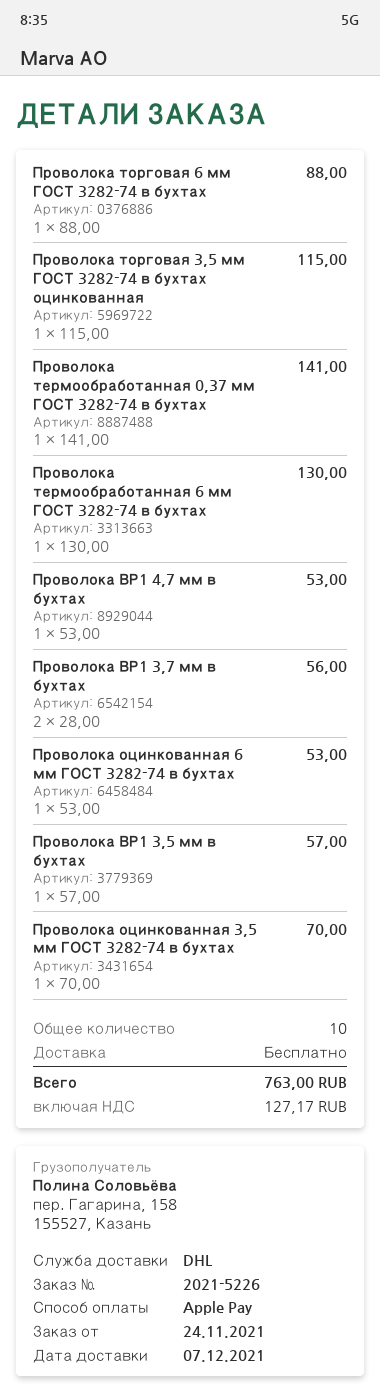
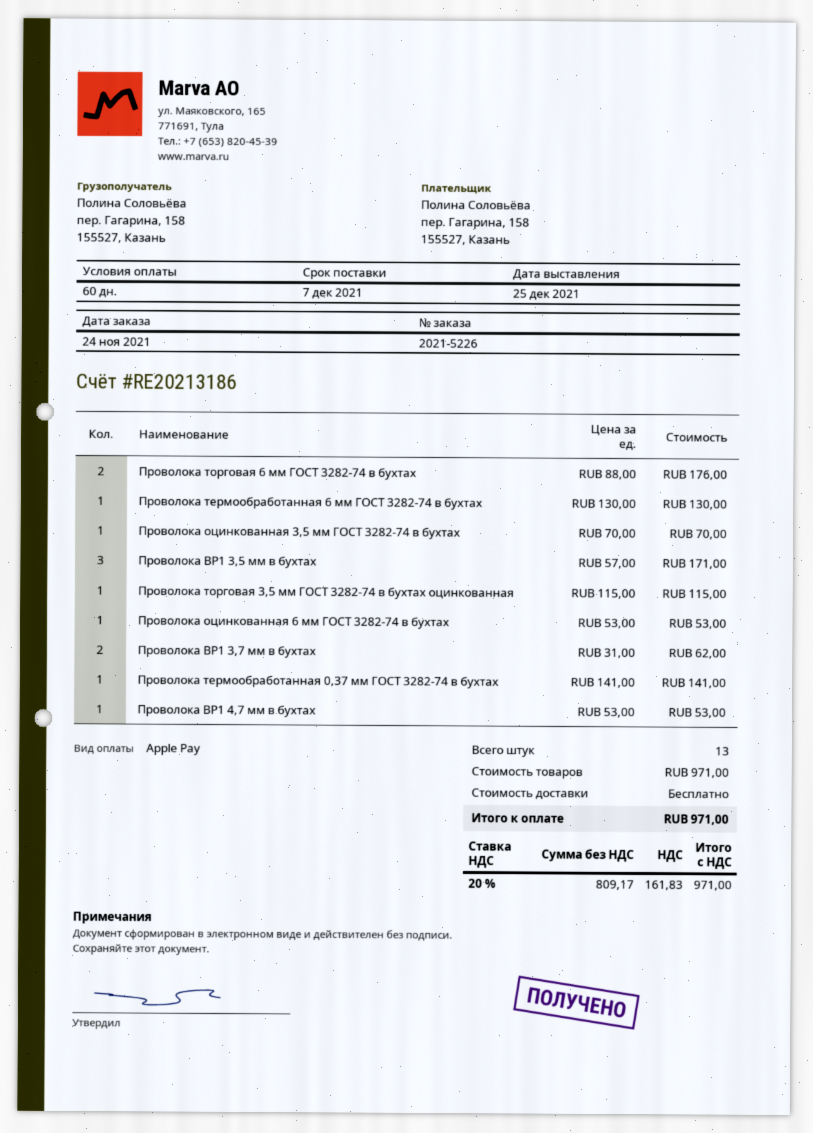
Проволока торговая 6 мм ГОСТ 3282-74 в бухтах: 1 x 88.00 = 88.00 -> 2 x 88.00 = 176.00
Проволока ВР1 3,7 мм в бухтах: 2 x 28.00 = 56.00 -> 2 x 31.00 = 62.00
Проволока ВР1 3,5 мм в бухтах: 1 x 57.00 = 57.00 -> 3 x 57.00 = 171.00
total quantity: 10 -> 13
tax: 127.17 -> 161.83
total: 763.00 -> 971.00

